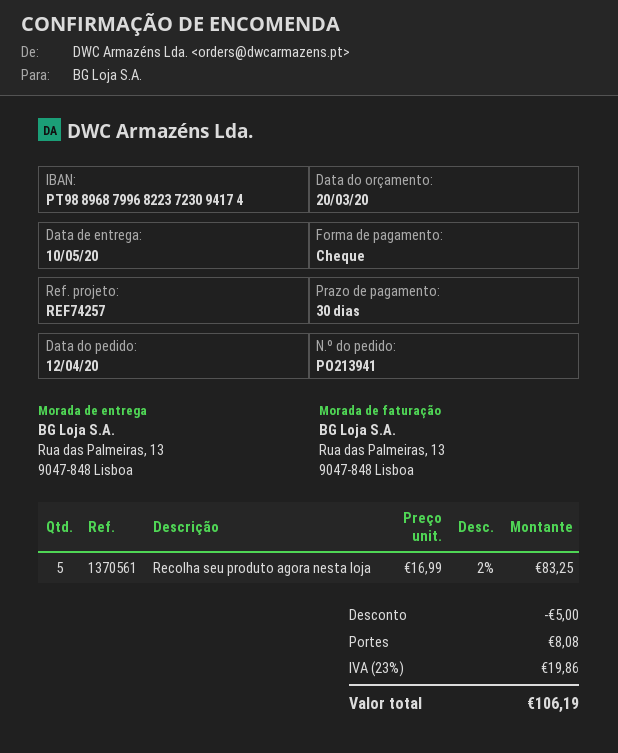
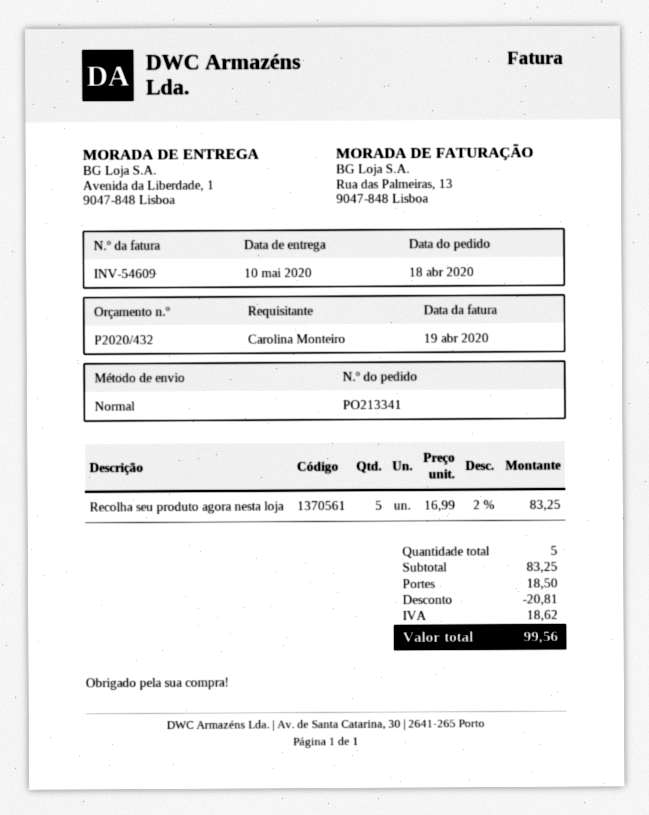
order number: PO213941 -> PO213341
order date: 2020-04-12 -> 2020-04-18
ship to: Rua das Palmeiras, 13, 9047-848 Lisboa -> Avenida da Liberdade, 1, 9047-848 Lisboa
discount: 5.00 -> 20.81
shipping: 8.08 -> 18.50
tax: 19.86 -> 18.62
total: 106.19 -> 99.56

